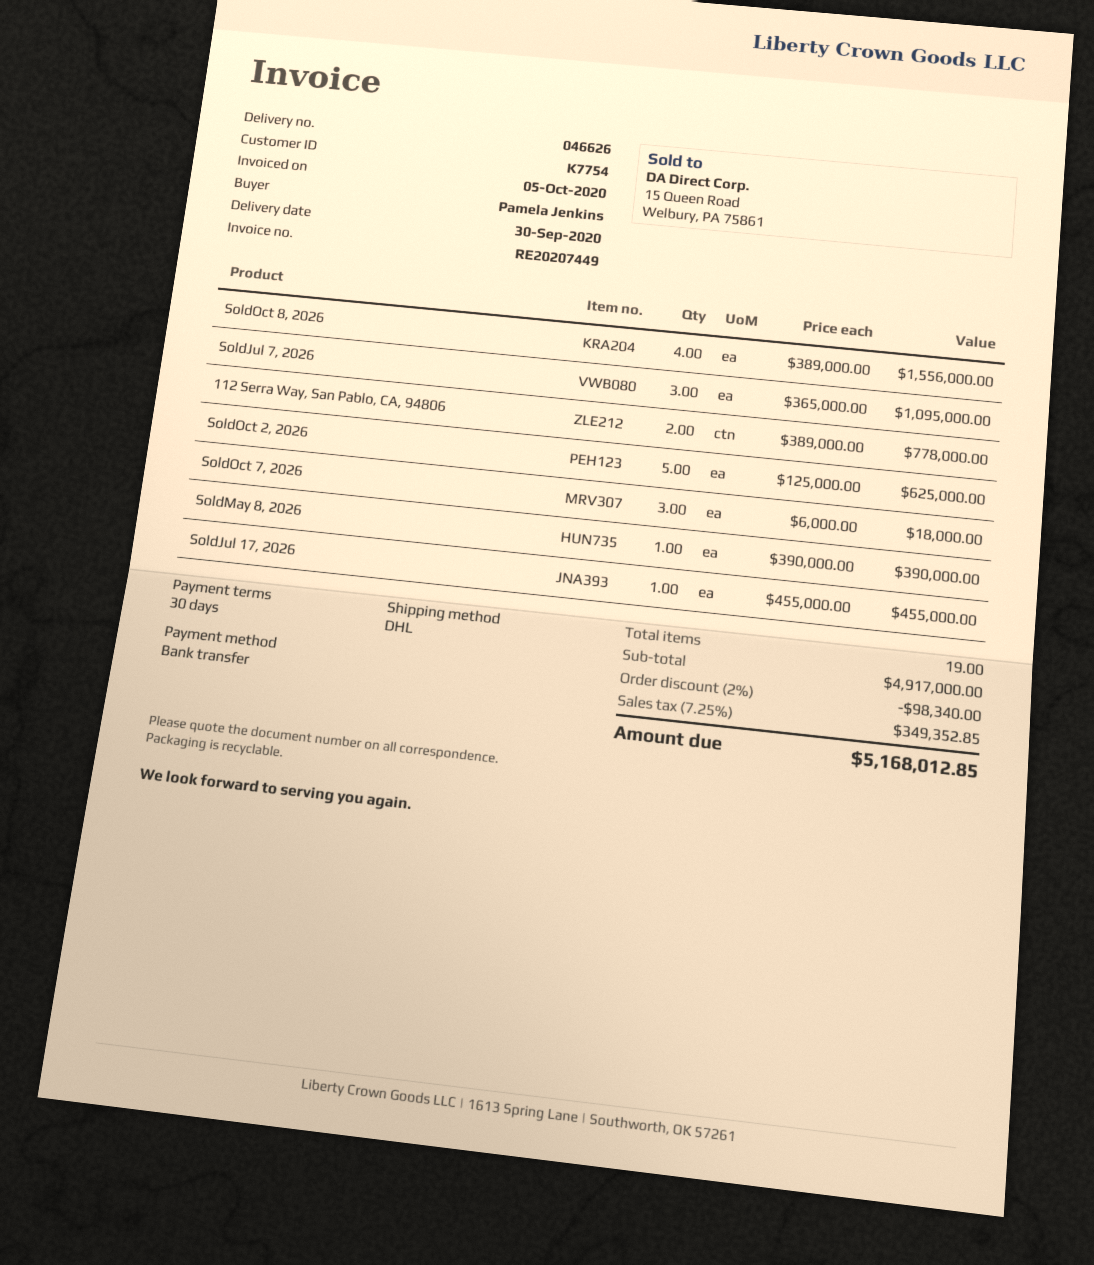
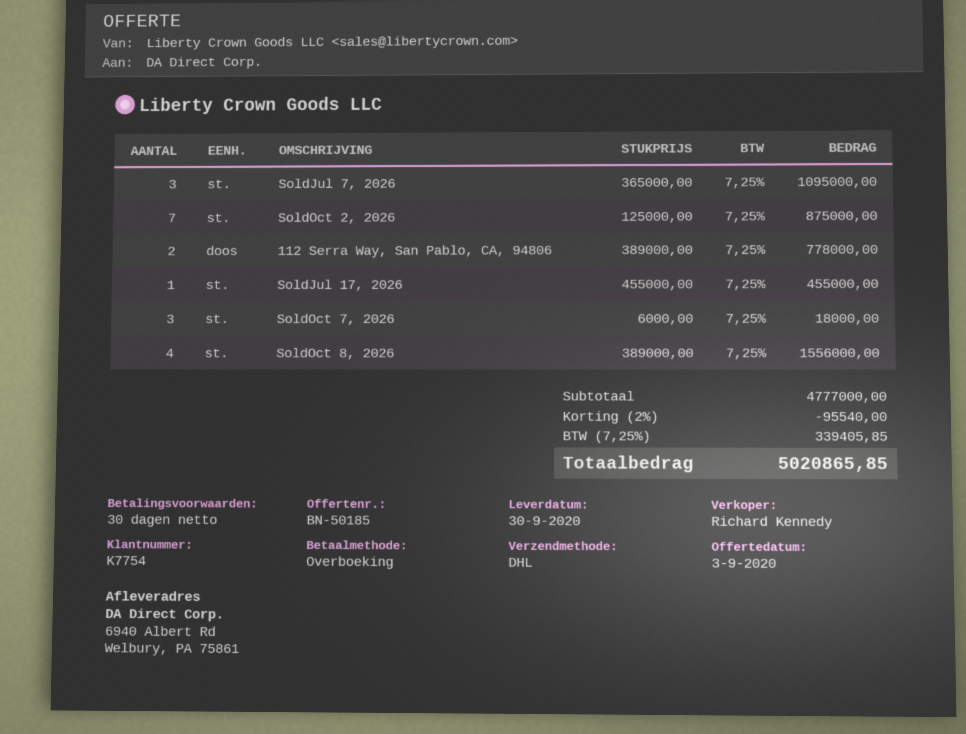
SoldOct 2, 2026: 5 x 125000.00 = 625000.00 -> 7 x 125000.00 = 875000.00
SoldMay 8, 2026: 1 x 390000.00 = 390000.00 -> none
subtotal: 4917000.00 -> 4777000.00
discount: 2% = 98340.00 -> 2% = 95540.00
tax: 7.25% = 349352.85 -> 7.25% = 339405.85
total: 5168012.85 -> 5020865.85

